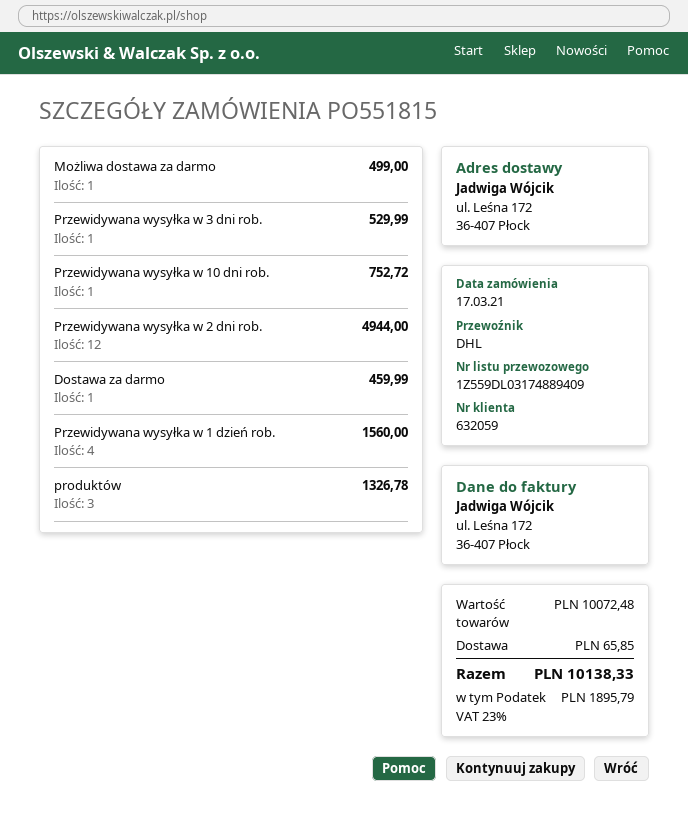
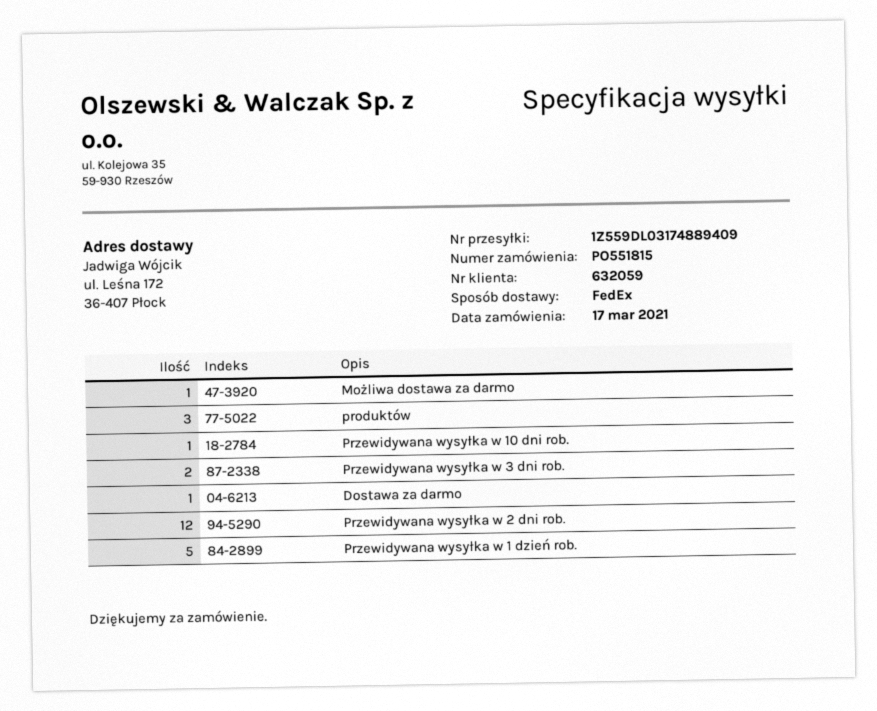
shipping method: DHL -> FedEx
Przewidywana wysyłka w 3 dni rob.: 1 -> 2
Przewidywana wysyłka w 1 dzień rob.: 4 -> 5

